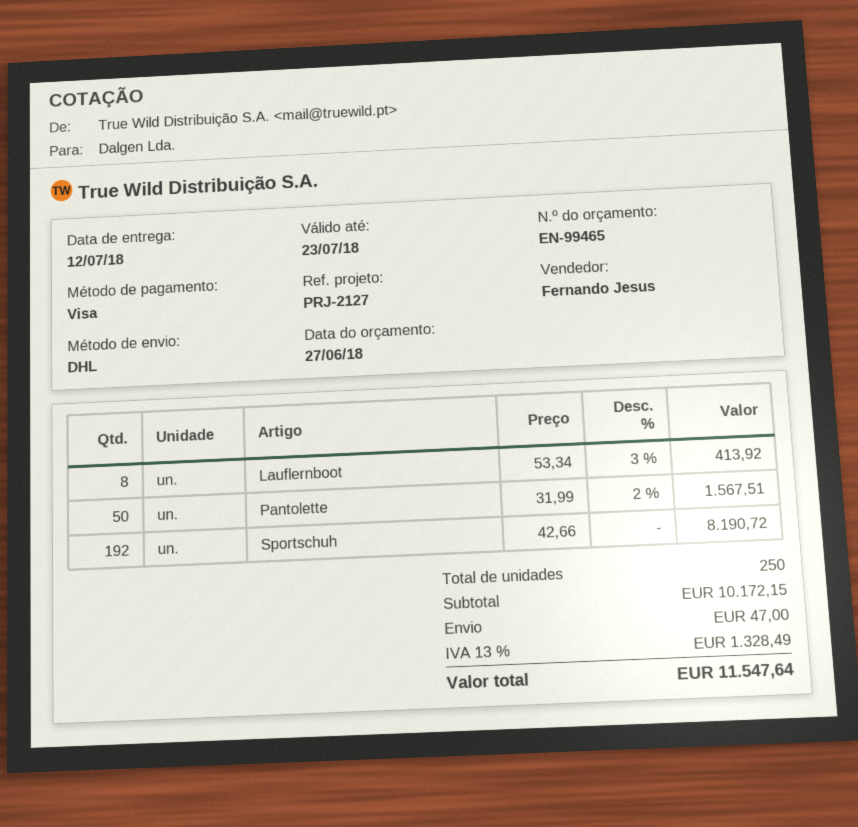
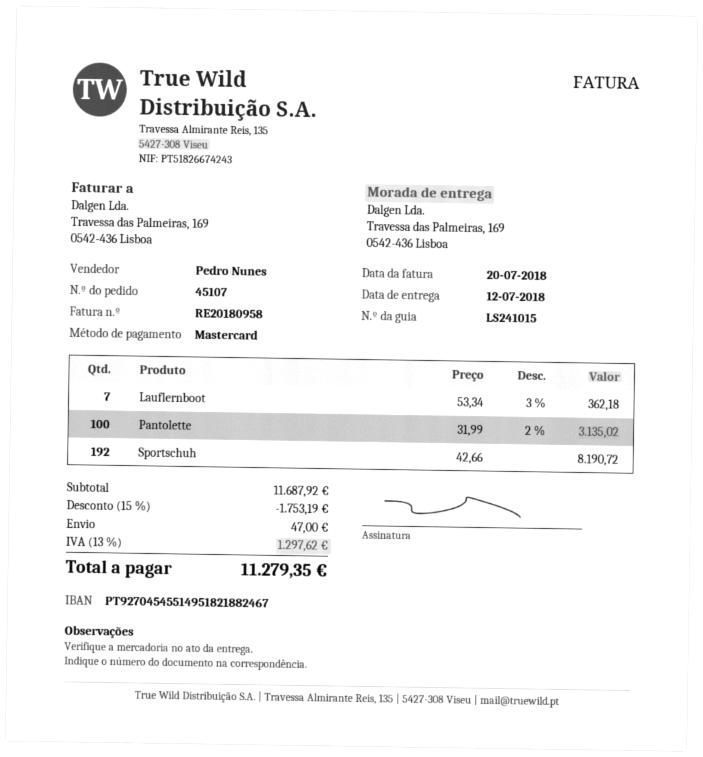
sales rep: Fernando Jesus -> Pedro Nunes
payment method: Visa -> Mastercard
Lauflernboot: 8 x 53.34 - 3% = 413.92 -> 7 x 53.34 - 3% = 362.18
Pantolette: 50 x 31.99 - 2% = 1567.51 -> 100 x 31.99 - 2% = 3135.02
subtotal: 10172.15 -> 11687.92
discount: none -> 15% = 1753.19
tax: 13% = 1328.49 -> 13% = 1297.62
total: 11547.64 -> 11279.35

